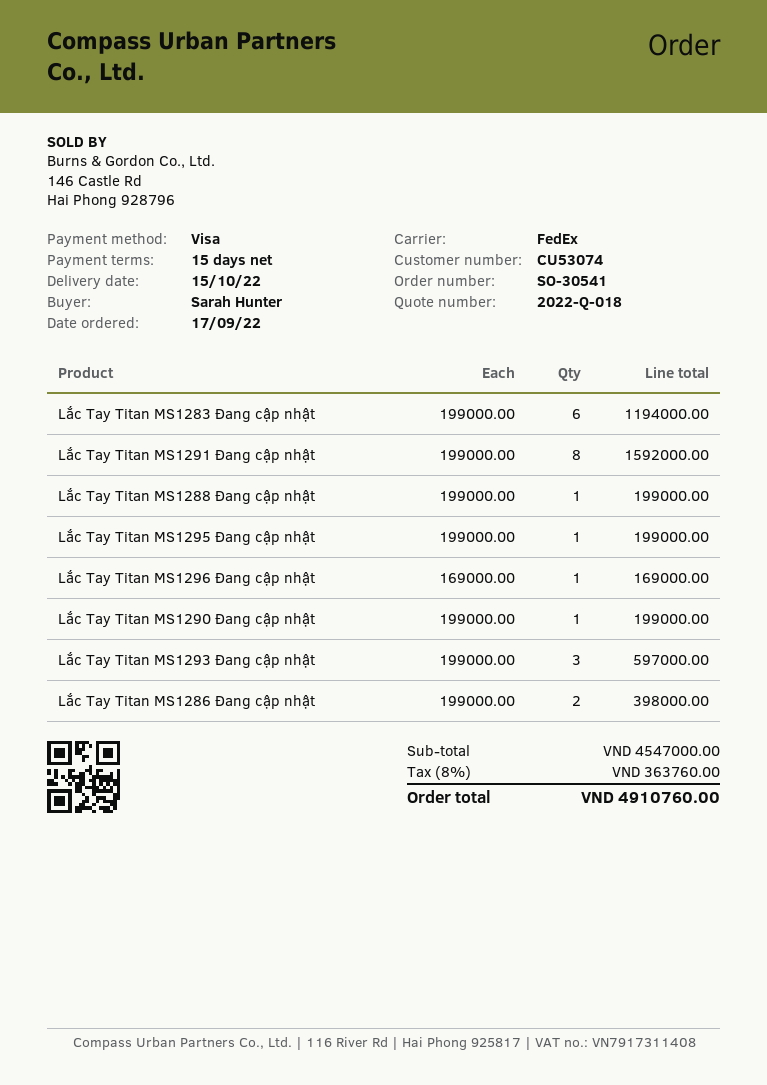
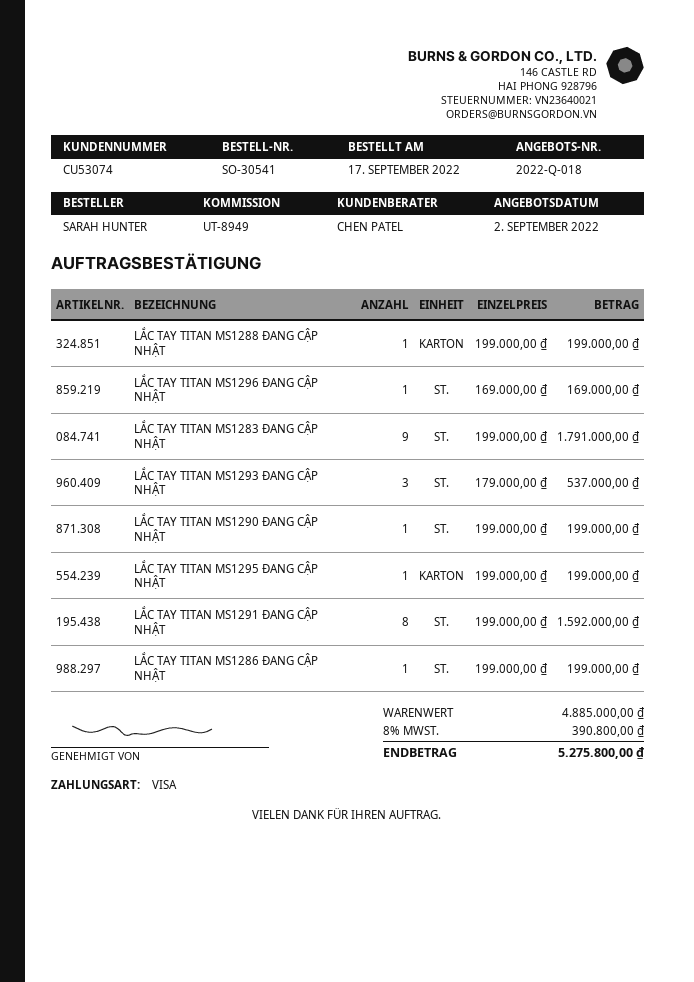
Lắc Tay Titan MS1283 Đang cập nhật: 6 x 199000.00 = 1194000.00 -> 9 x 199000.00 = 1791000.00
Lắc Tay Titan MS1293 Đang cập nhật: 3 x 199000.00 = 597000.00 -> 3 x 179000.00 = 537000.00
Lắc Tay Titan MS1286 Đang cập nhật: 2 x 199000.00 = 398000.00 -> 1 x 199000.00 = 199000.00
subtotal: 4547000.00 -> 4885000.00
tax: 8% = 363760.00 -> 8% = 390800.00
total: 4910760.00 -> 5275800.00

